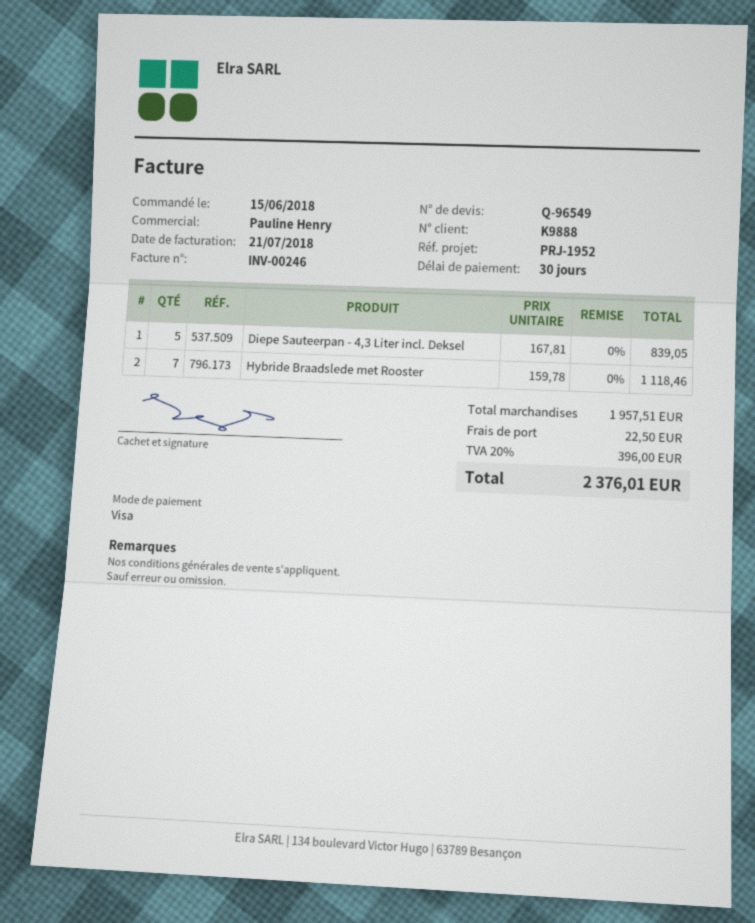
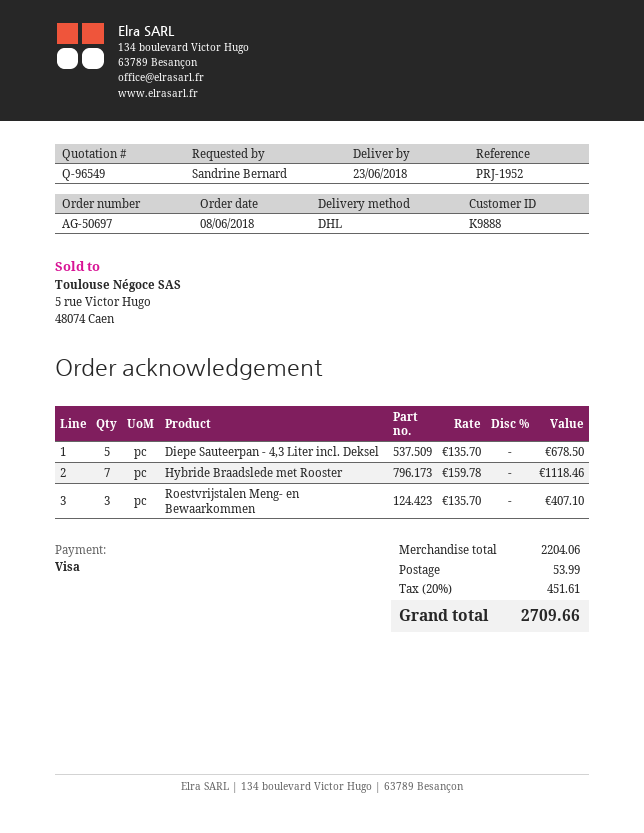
order date: 2018-06-15 -> 2018-06-08
Diepe Sauteerpan - 4,3 Liter incl. Deksel: 5 x 167.81 = 839.05 -> 5 x 135.70 = 678.50
Roestvrijstalen Meng- en Bewaarkommen: none -> 3 x 135.70 = 407.10
subtotal: 1957.51 -> 2204.06
shipping: 22.50 -> 53.99
tax: 20% = 396.00 -> 20% = 451.61
total: 2376.01 -> 2709.66

